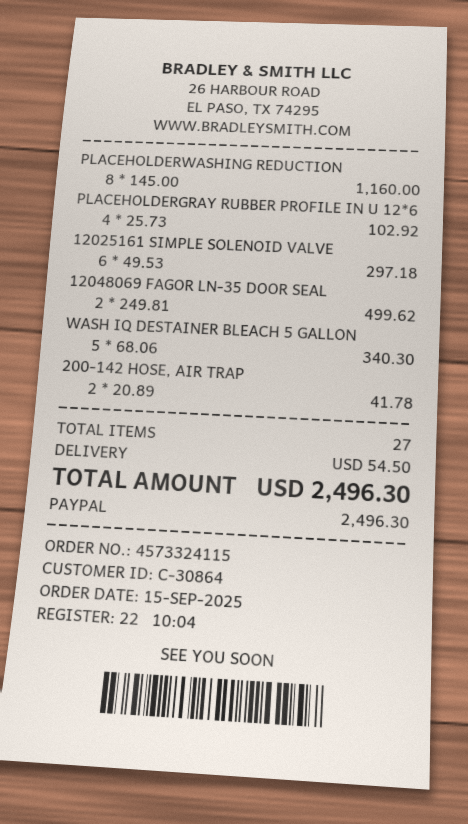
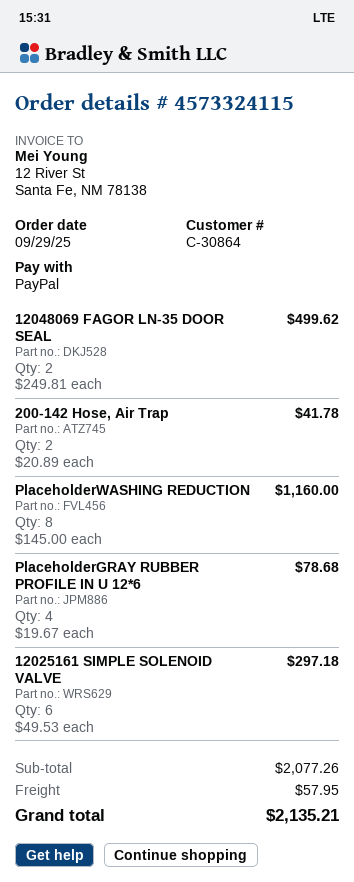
order date: 2025-09-15 -> 2025-09-29
PLACEHOLDERGRAY RUBBER PROFILE IN U 12*6: 4 x 25.73 = 102.92 -> 4 x 19.67 = 78.68
WASH IQ DESTAINER BLEACH 5 GALLON: 5 x 68.06 = 340.30 -> none
shipping: 54.50 -> 57.95
total: 2496.30 -> 2135.21

